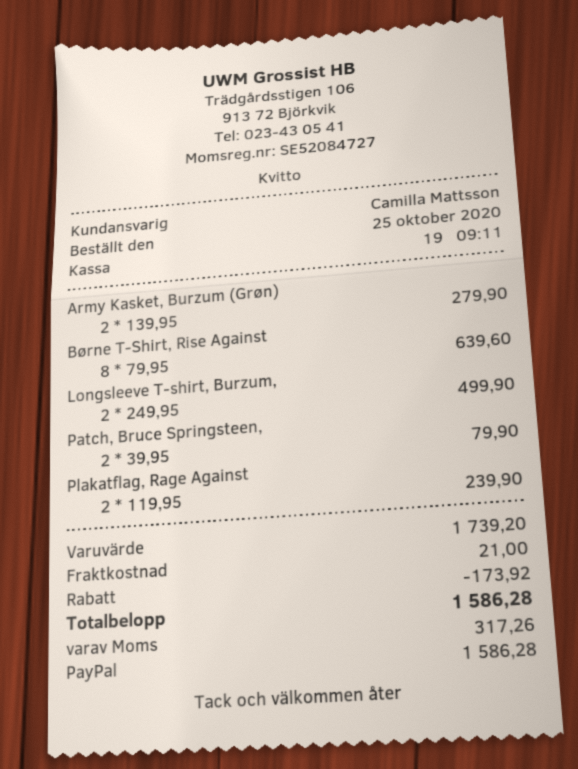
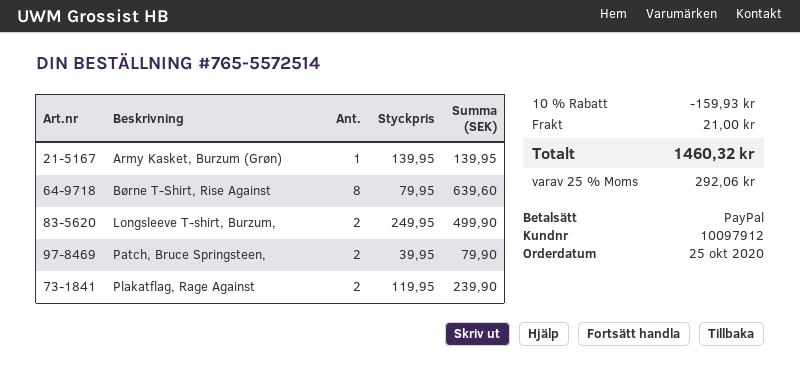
Army Kasket, Burzum (Grøn): 2 x 139.95 = 279.90 -> 1 x 139.95 = 139.95
discount: 173.92 -> 159.93
tax: 317.26 -> 292.06
total: 1586.28 -> 1460.32

